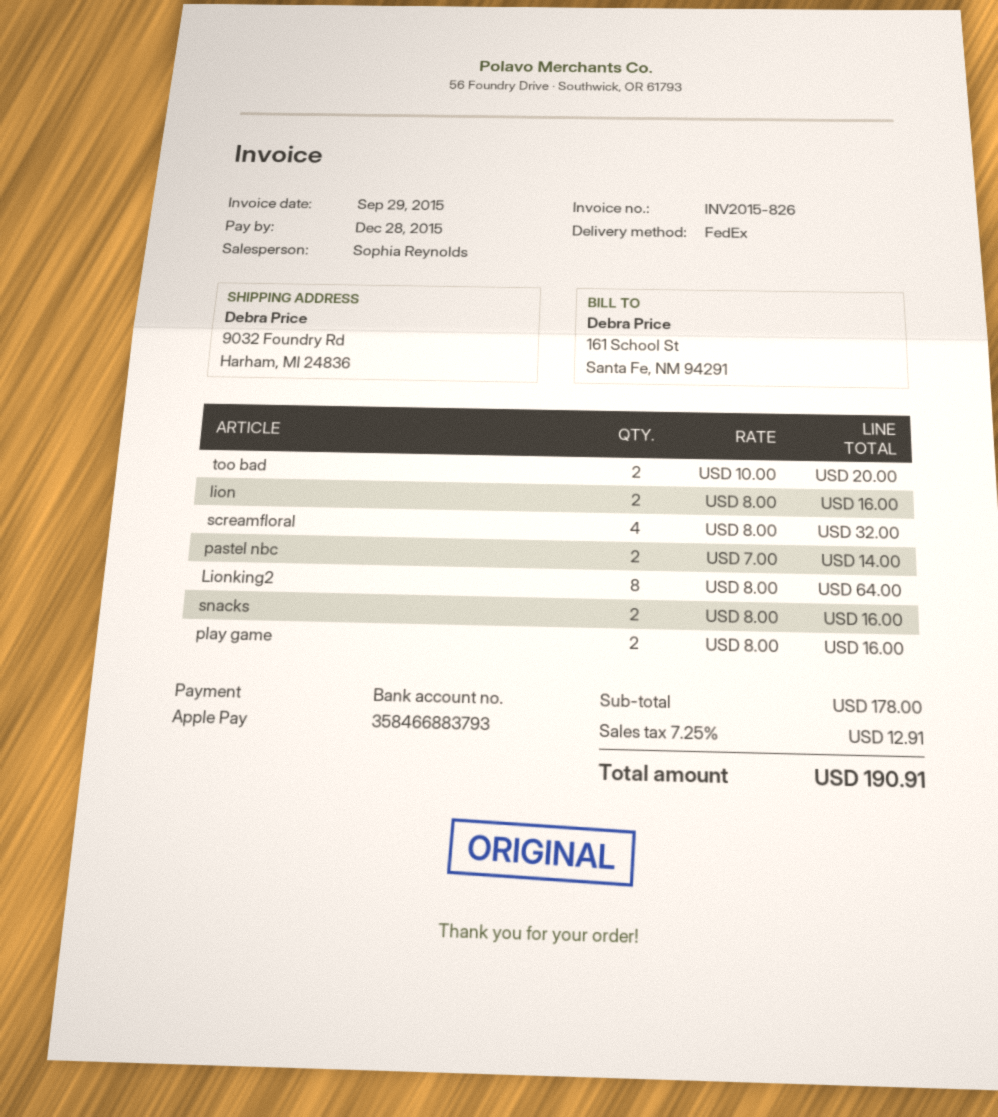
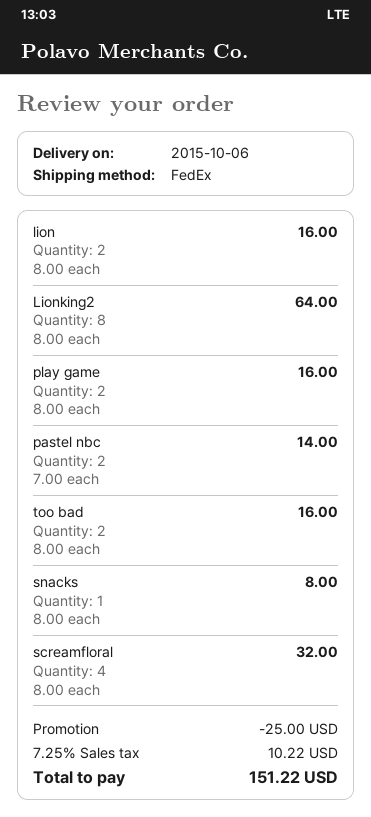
too bad: 2 x 10.00 = 20.00 -> 2 x 8.00 = 16.00
snacks: 2 x 8.00 = 16.00 -> 1 x 8.00 = 8.00
discount: none -> 25.00
tax: 7.25% = 12.91 -> 7.25% = 10.22
total: 190.91 -> 151.22

